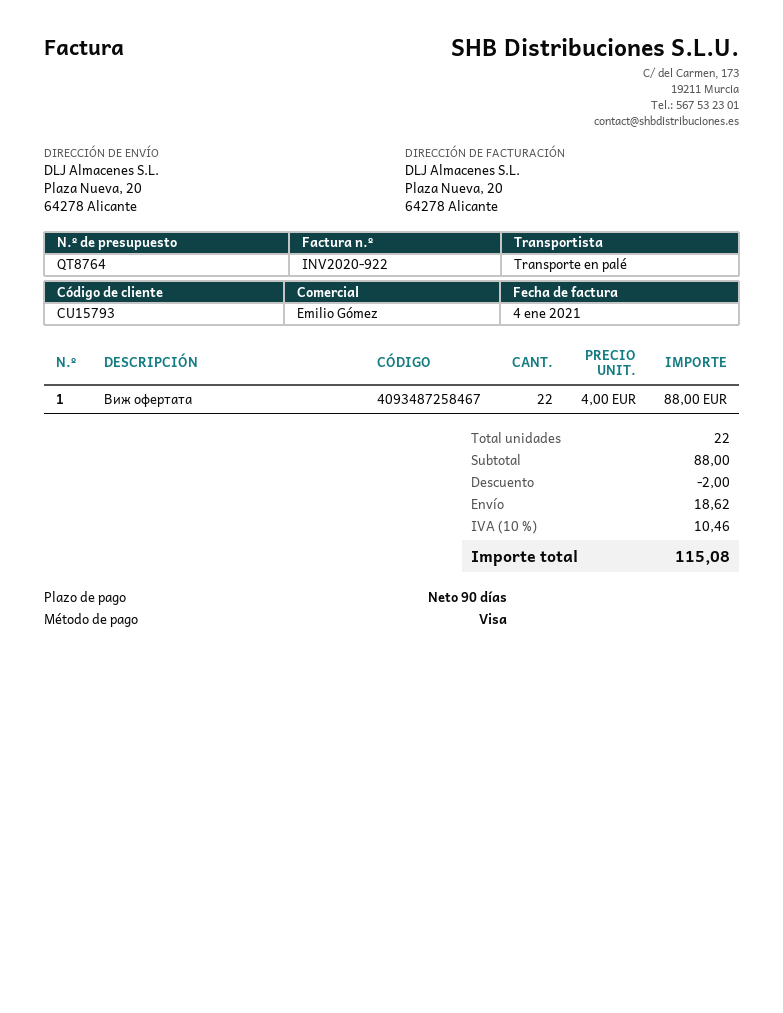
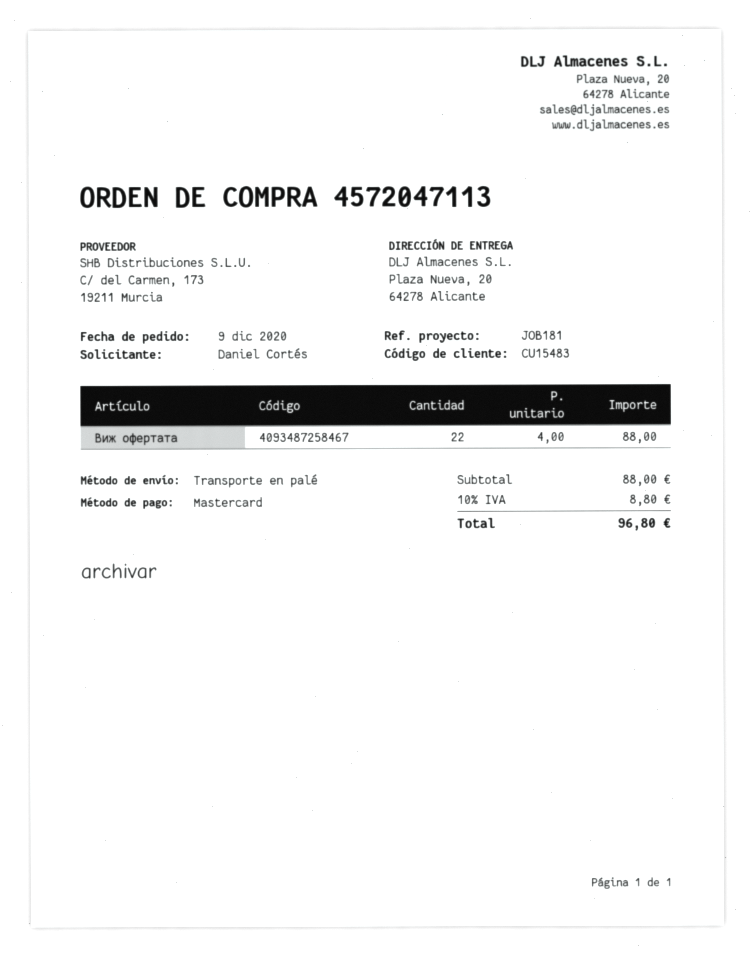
customer number: CU15793 -> CU15483
payment method: Visa -> Mastercard
discount: 2.00 -> none
shipping: 18.62 -> none
tax: 10% = 10.46 -> 10% = 8.80
total: 115.08 -> 96.80

